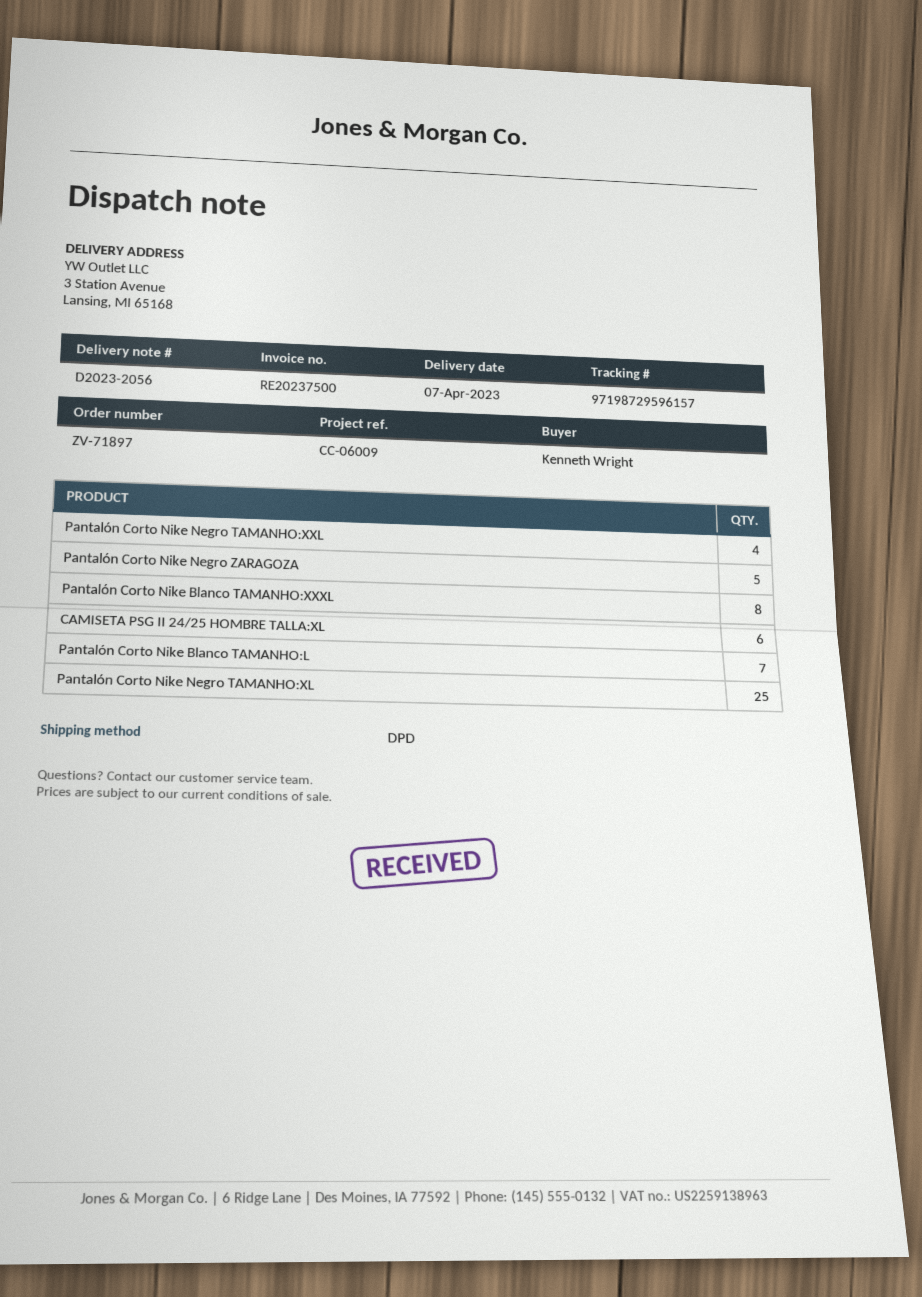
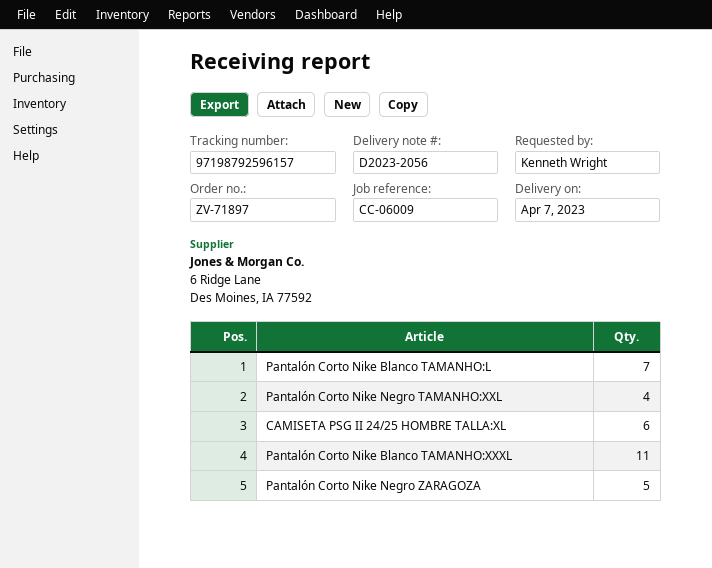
tracking number: 97198729596157 -> 97198792596157
Pantalón Corto Nike Blanco TAMANHO:XXXL: 8 -> 11
Pantalón Corto Nike Negro TAMANHO:XL: 25 -> none

